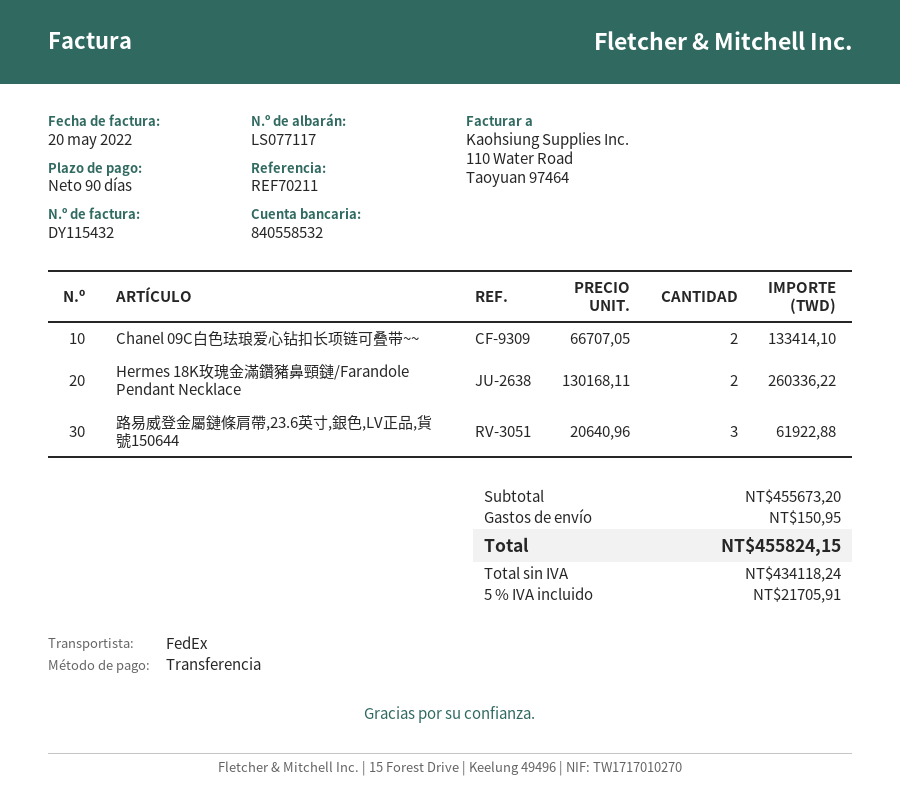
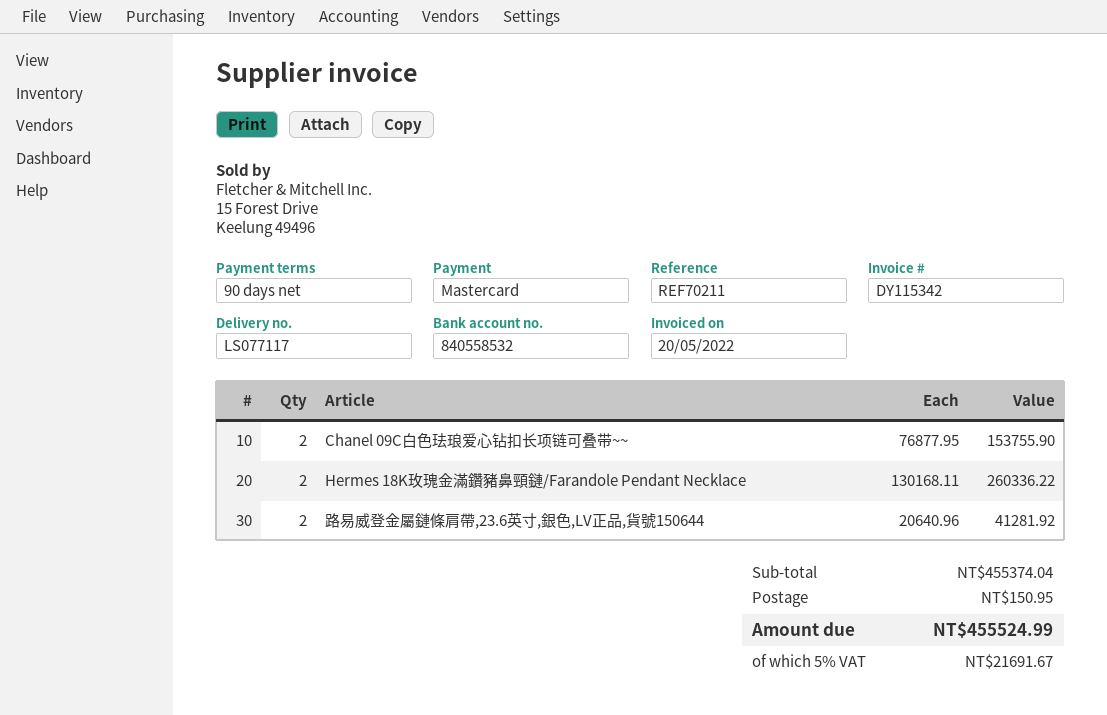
invoice number: DY115432 -> DY115342
payment method: bank transfer -> Mastercard
Chanel 09C白色珐琅爱心钻扣长项链可叠带~~: 2 x 66707.05 = 133414.10 -> 2 x 76877.95 = 153755.90
路易威登金屬鏈條肩帶,23.6英寸,銀色,LV正品,貨號150644: 3 x 20640.96 = 61922.88 -> 2 x 20640.96 = 41281.92
subtotal: 455673.20 -> 455374.04
tax: 5% = 21705.91 -> 5% = 21691.67
total: 455824.15 -> 455524.99

